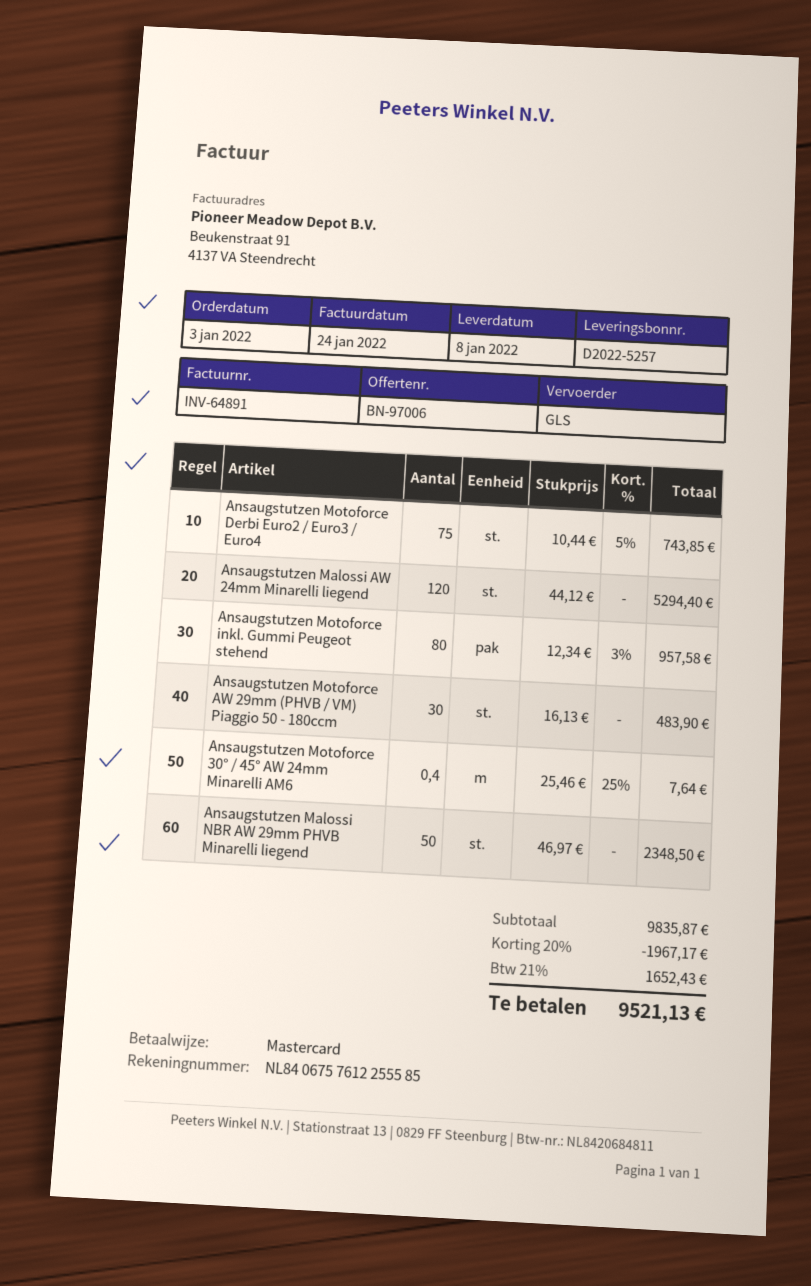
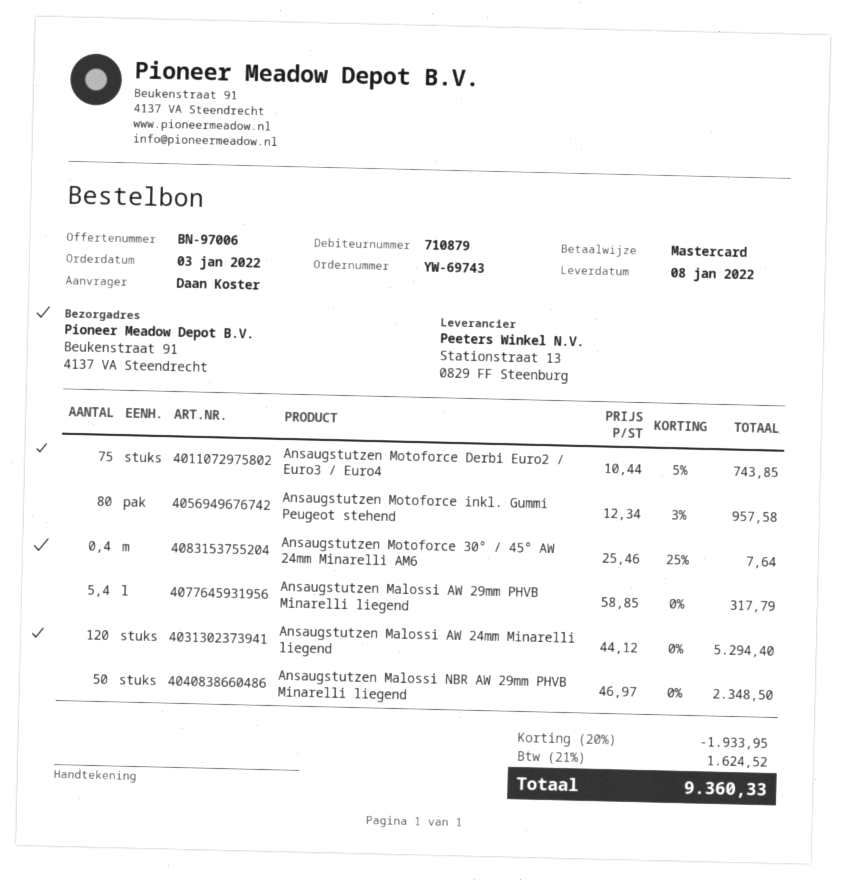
Ansaugstutzen Motoforce AW 29mm (PHVB / VM) Piaggio 50 - 180ccm: 30 x 16.13 = 483.90 -> none
Ansaugstutzen Malossi AW 29mm PHVB Minarelli liegend: none -> 5.4 x 58.85 = 317.79
discount: 20% = 1967.17 -> 20% = 1933.95
tax: 21% = 1652.43 -> 21% = 1624.52
total: 9521.13 -> 9360.33

